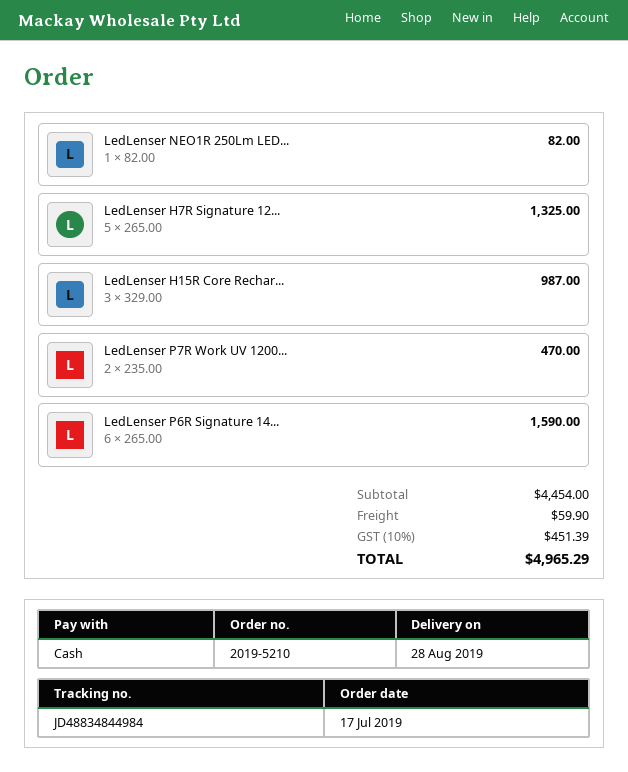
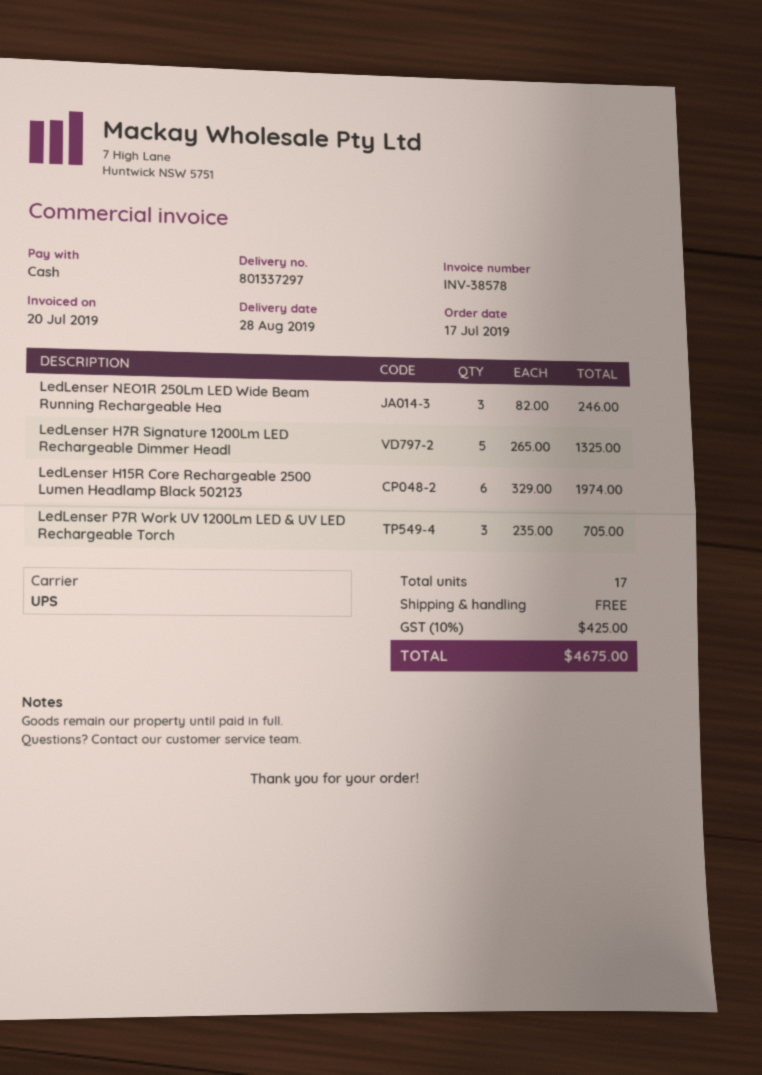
LedLenser NEO1R 250Lm LED...: 1 x 82.00 = 82.00 -> 3 x 82.00 = 246.00
LedLenser H15R Core Rechar...: 3 x 329.00 = 987.00 -> 6 x 329.00 = 1974.00
LedLenser P7R Work UV 1200...: 2 x 235.00 = 470.00 -> 3 x 235.00 = 705.00
LedLenser P6R Signature 14...: 6 x 265.00 = 1590.00 -> none
shipping: 59.90 -> 0.00
tax: 10% = 451.39 -> 10% = 425.00
total: 4965.29 -> 4675.00

